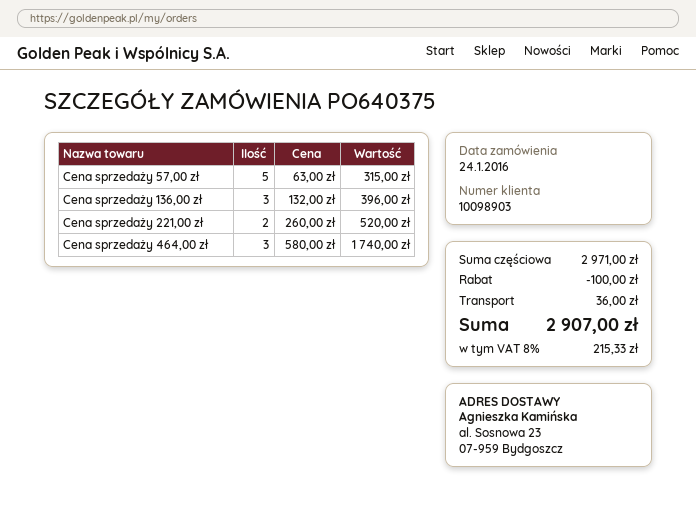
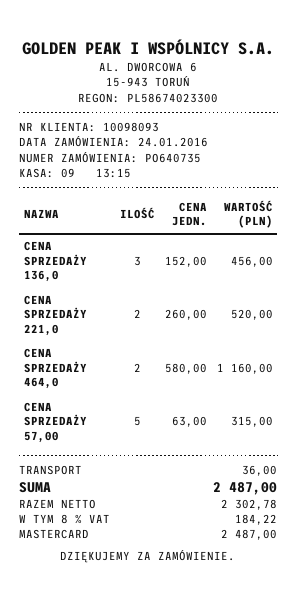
order number: PO640375 -> PO640735
customer number: 10098903 -> 10098093
Cena sprzedaży 136,00 zł: 3 x 132.00 = 396.00 -> 3 x 152.00 = 456.00
Cena sprzedaży 464,00 zł: 3 x 580.00 = 1740.00 -> 2 x 580.00 = 1160.00
discount: 100.00 -> none
tax: 8% = 215.33 -> 8% = 184.22
total: 2907.00 -> 2487.00

